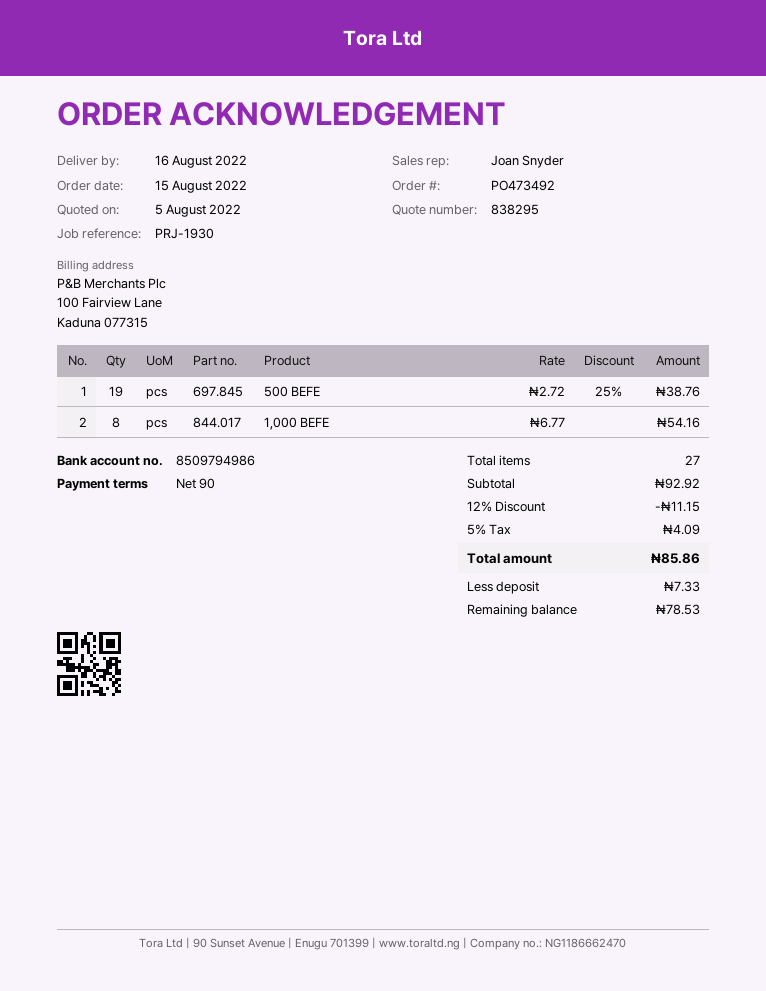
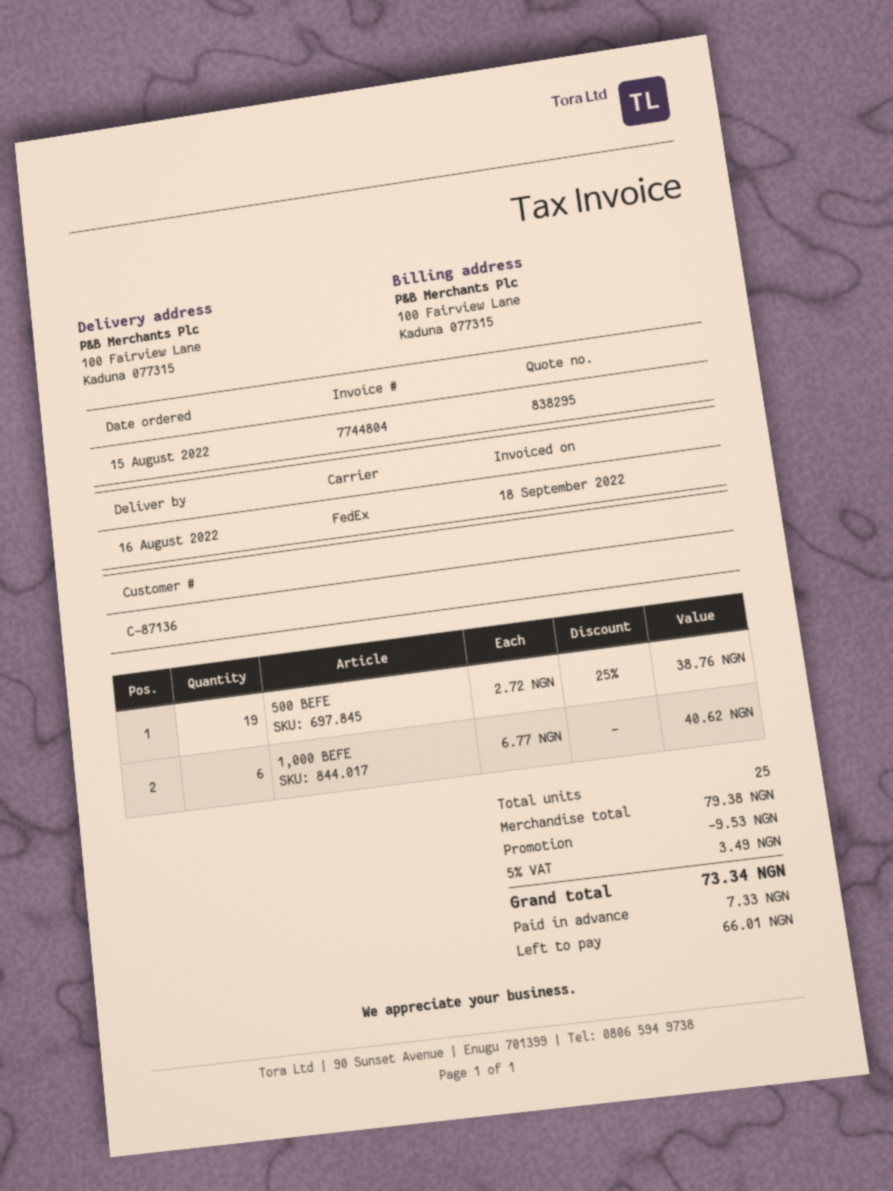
1,000 BEFE: 8 x 6.77 = 54.16 -> 6 x 6.77 = 40.62
total quantity: 27 -> 25
subtotal: 92.92 -> 79.38
discount: 11.15 -> 9.53
tax: 5% = 4.09 -> 5% = 3.49
total: 85.86 -> 73.34
balance: 78.53 -> 66.01

